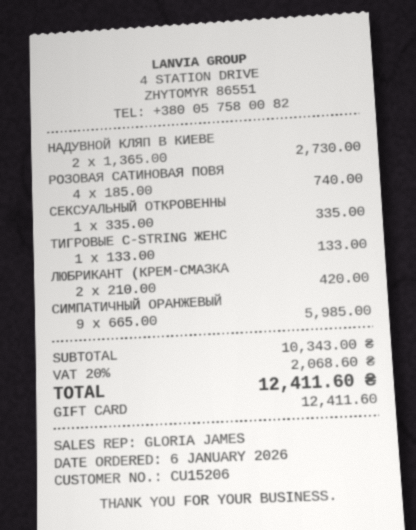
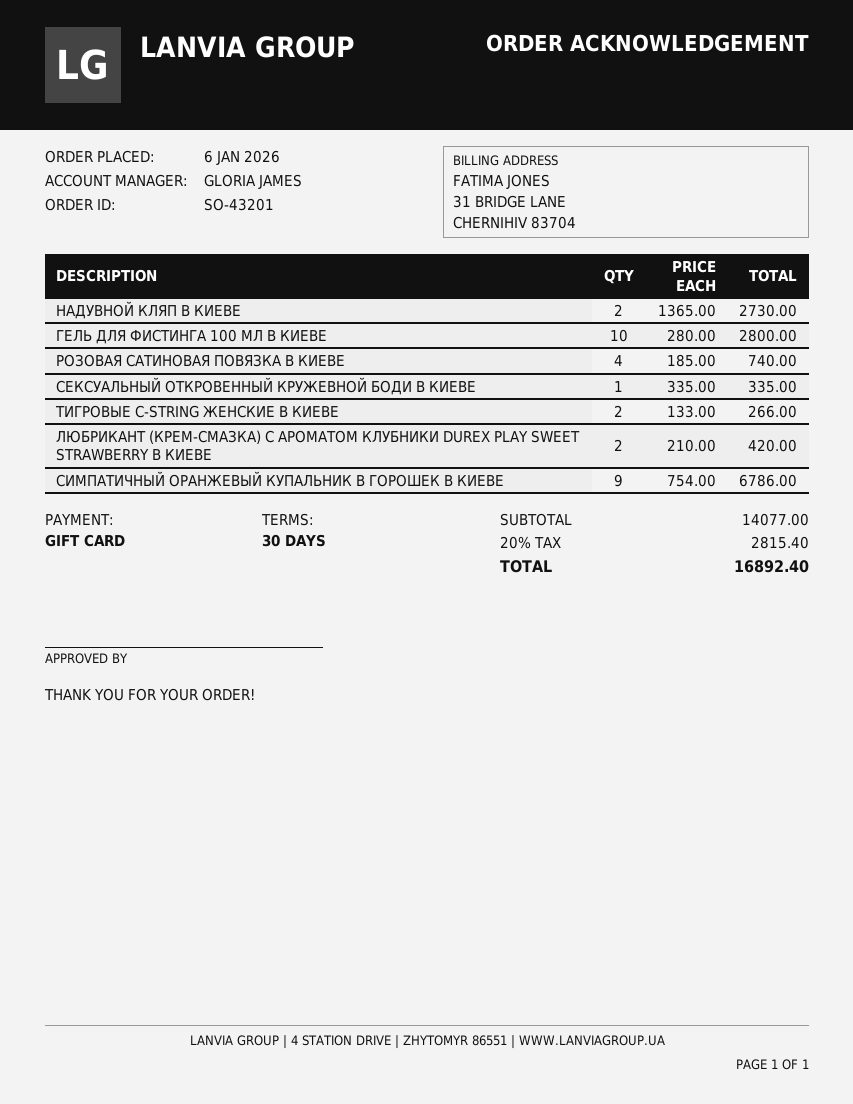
ТИГРОВЫЕ C-STRING ЖЕНС: 1 x 133.00 = 133.00 -> 2 x 133.00 = 266.00
СИМПАТИЧНЫЙ ОРАНЖЕВЫЙ: 9 x 665.00 = 5985.00 -> 9 x 754.00 = 6786.00
ГЕЛЬ ДЛЯ ФИСТИНГА 100 МЛ В КИЕВЕ: none -> 10 x 280.00 = 2800.00
subtotal: 10343.00 -> 14077.00
tax: 20% = 2068.60 -> 20% = 2815.40
total: 12411.60 -> 16892.40

